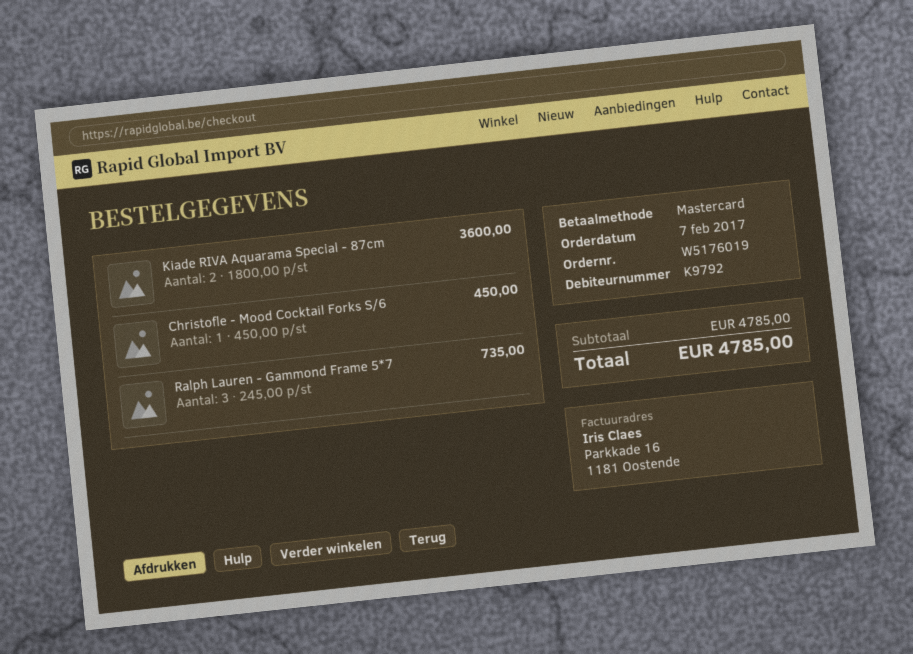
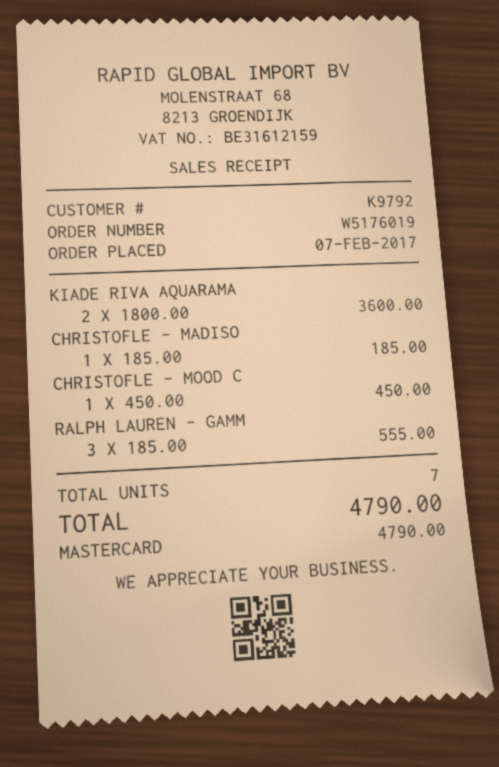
Ralph Lauren - Gammond Frame 5*7: 3 x 245.00 = 735.00 -> 3 x 185.00 = 555.00
CHRISTOFLE - MADISO: none -> 1 x 185.00 = 185.00
total: 4785.00 -> 4790.00

